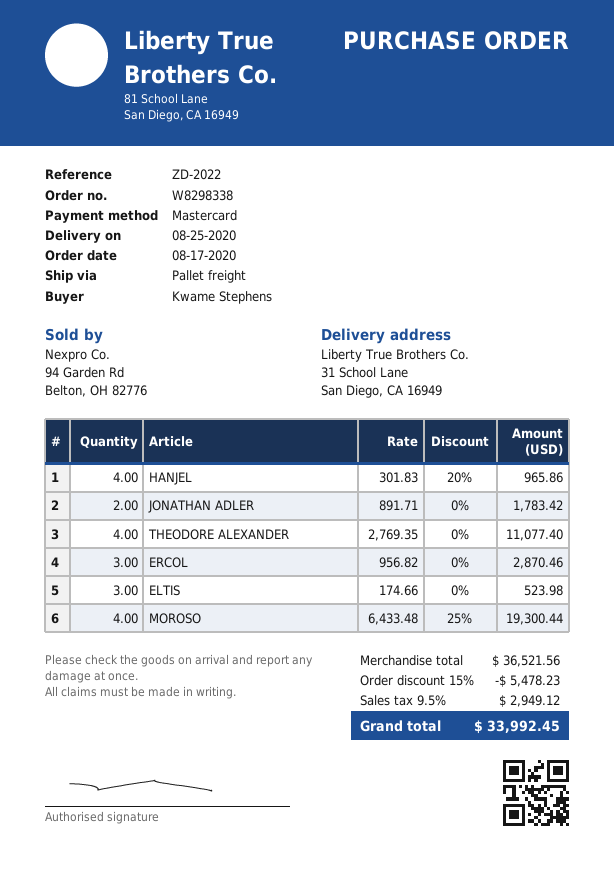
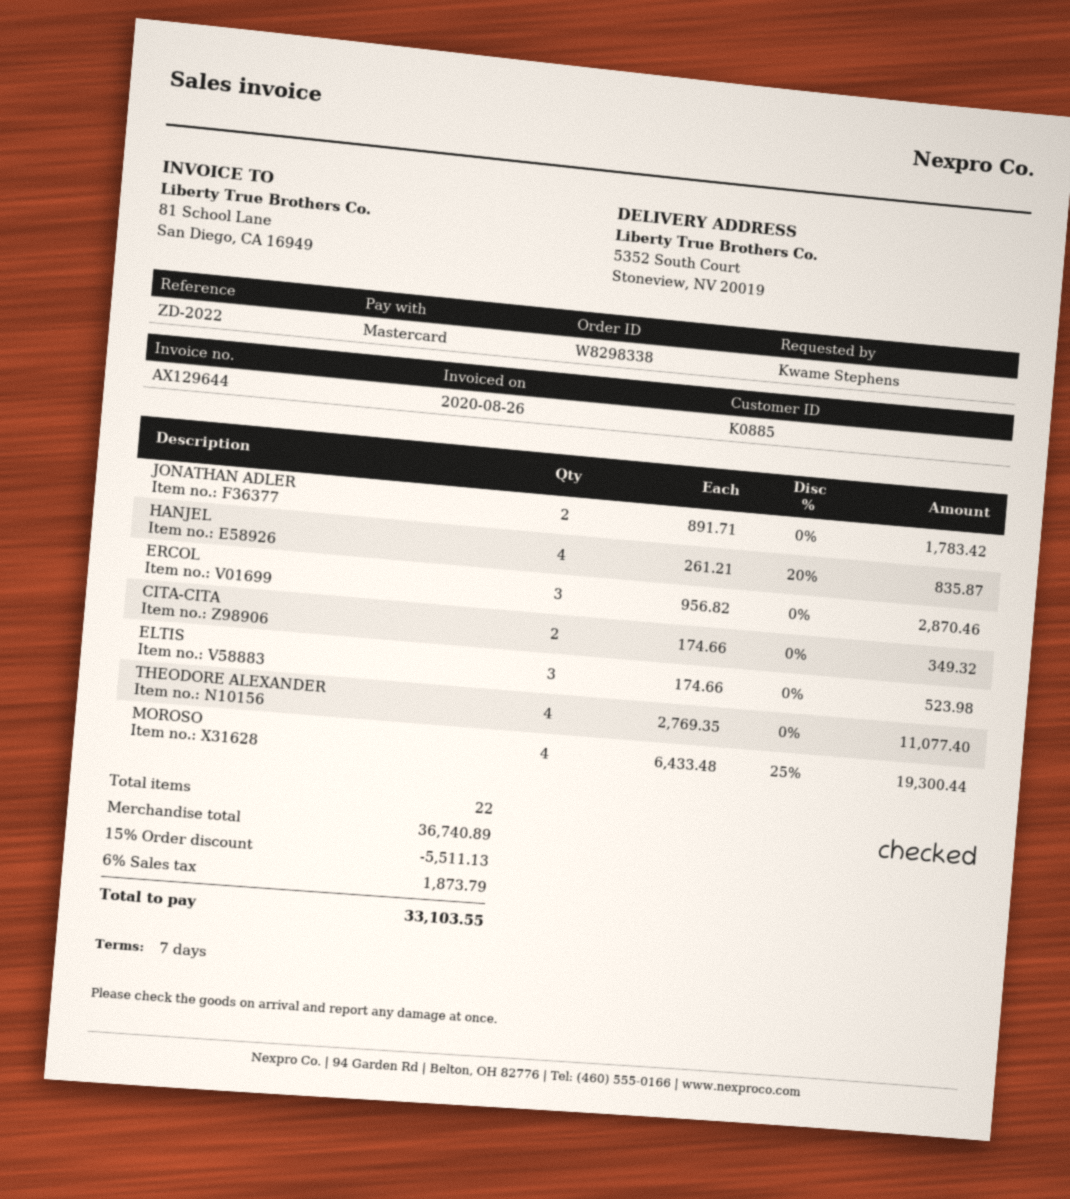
ship to: 31 School Lane, San Diego, CA 16949 -> 5352 South Court, Stoneview, NV 20019
HANJEL: 4 x 301.83 - 20% = 965.86 -> 4 x 261.21 - 20% = 835.87
CITA-CITA: none -> 2 x 174.66 = 349.32
subtotal: 36521.56 -> 36740.89
discount: 15% = 5478.23 -> 15% = 5511.13
tax: 9.5% = 2949.12 -> 6% = 1873.79
total: 33992.45 -> 33103.55

